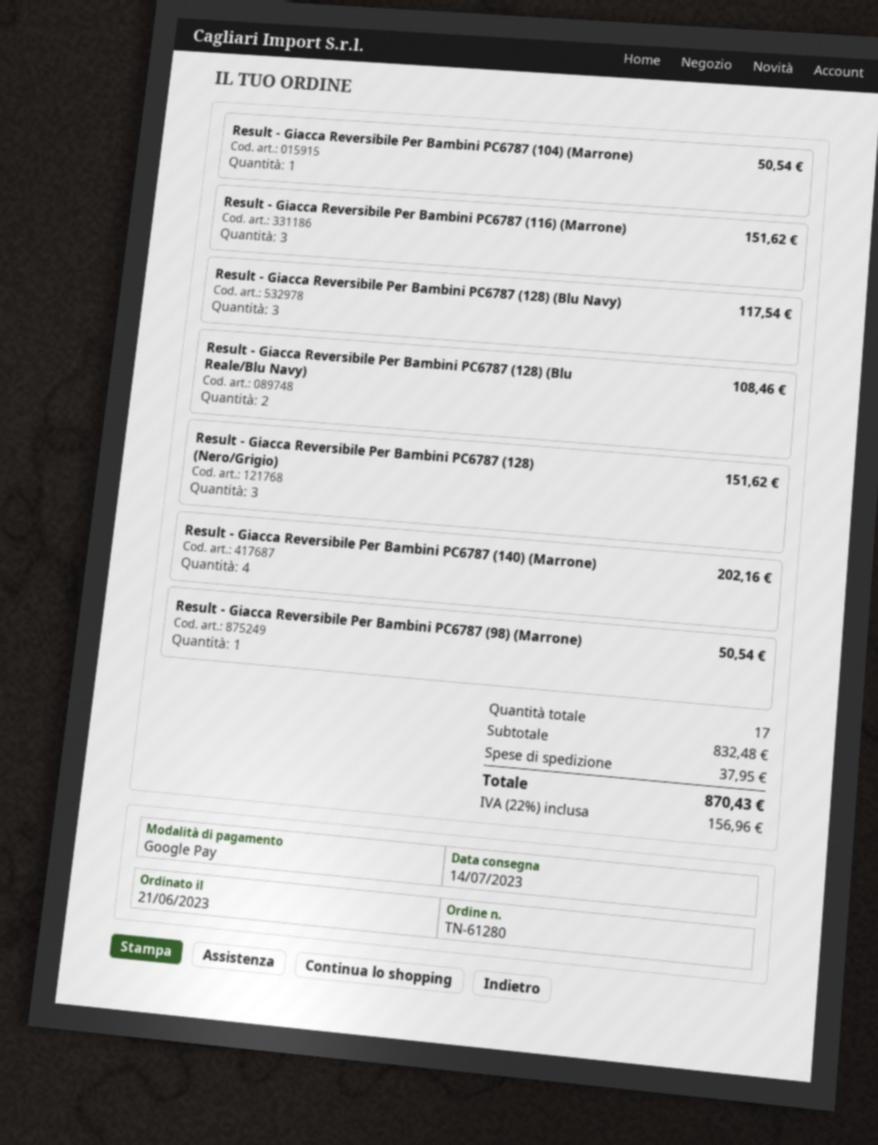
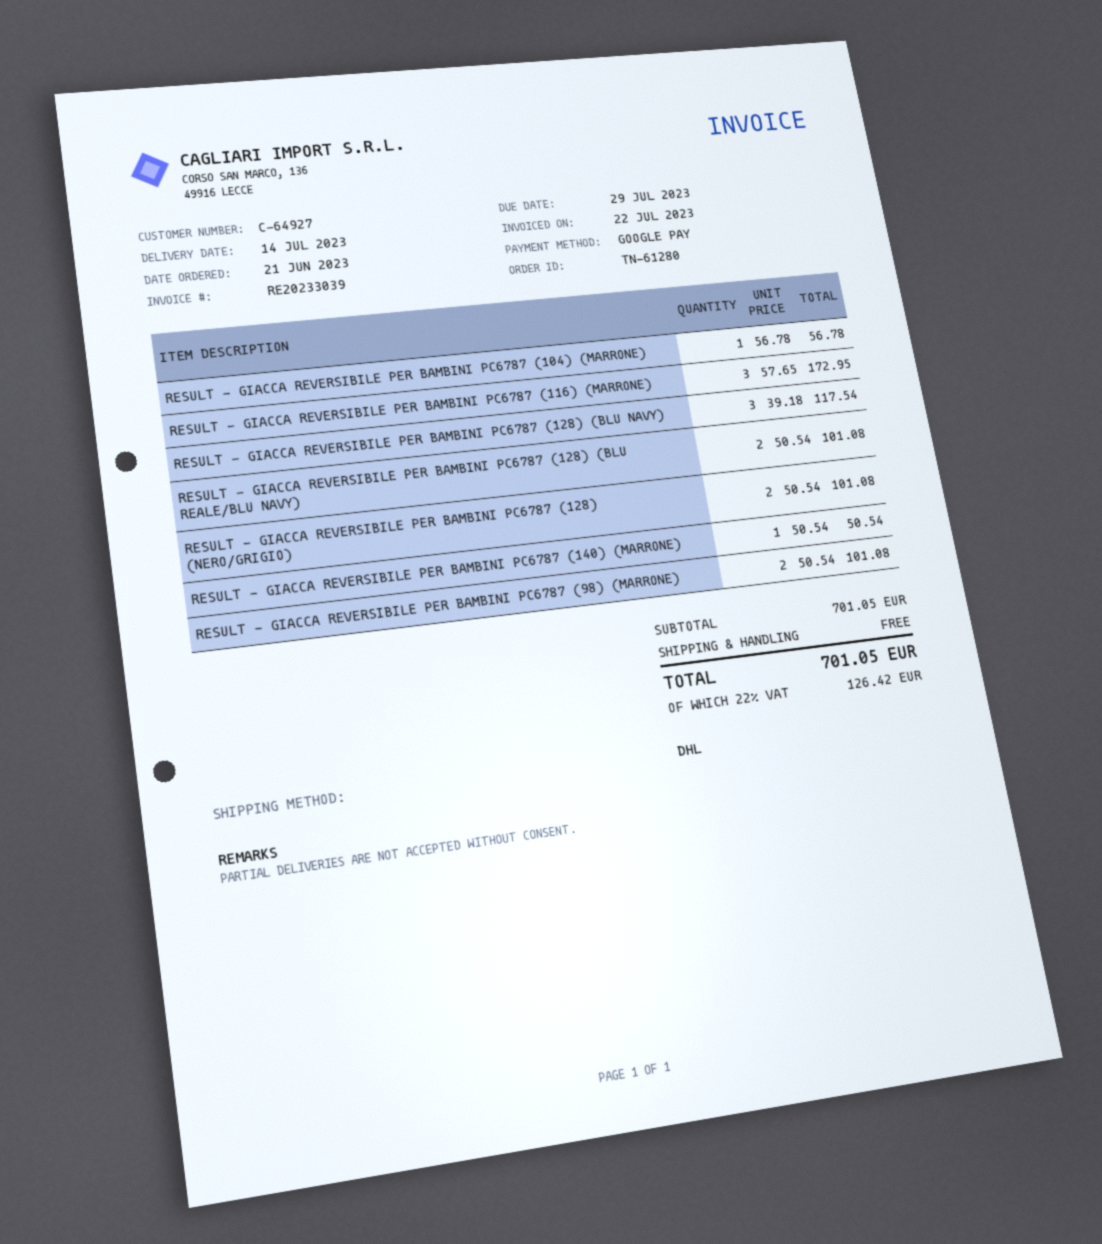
Result - Giacca Reversibile Per Bambini PC6787 (104) (Marrone): 1 for 50.54 -> 1 for 56.78
Result - Giacca Reversibile Per Bambini PC6787 (116) (Marrone): 3 for 151.62 -> 3 for 172.95
Result - Giacca Reversibile Per Bambini PC6787 (128) (Blu Reale/Blu Navy): 2 for 108.46 -> 2 for 101.08
Result - Giacca Reversibile Per Bambini PC6787 (128) (Nero/Grigio): 3 for 151.62 -> 2 for 101.08
Result - Giacca Reversibile Per Bambini PC6787 (140) (Marrone): 4 for 202.16 -> 1 for 50.54
Result - Giacca Reversibile Per Bambini PC6787 (98) (Marrone): 1 for 50.54 -> 2 for 101.08
subtotal: 832.48 -> 701.05
shipping: 37.95 -> 0.00
tax: 22% = 156.96 -> 22% = 126.42
total: 870.43 -> 701.05

